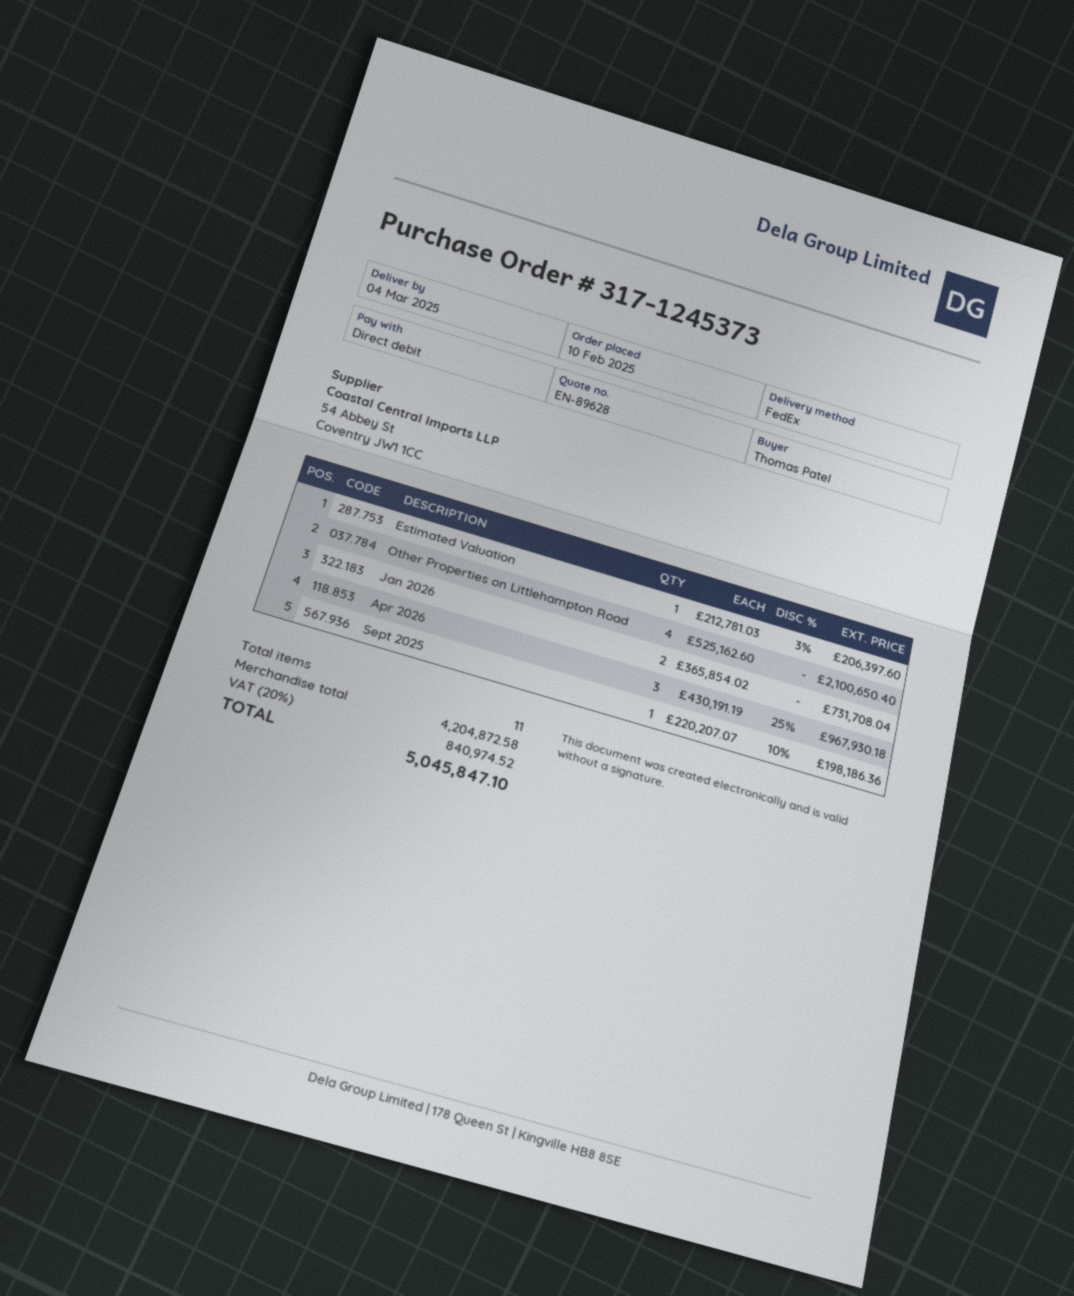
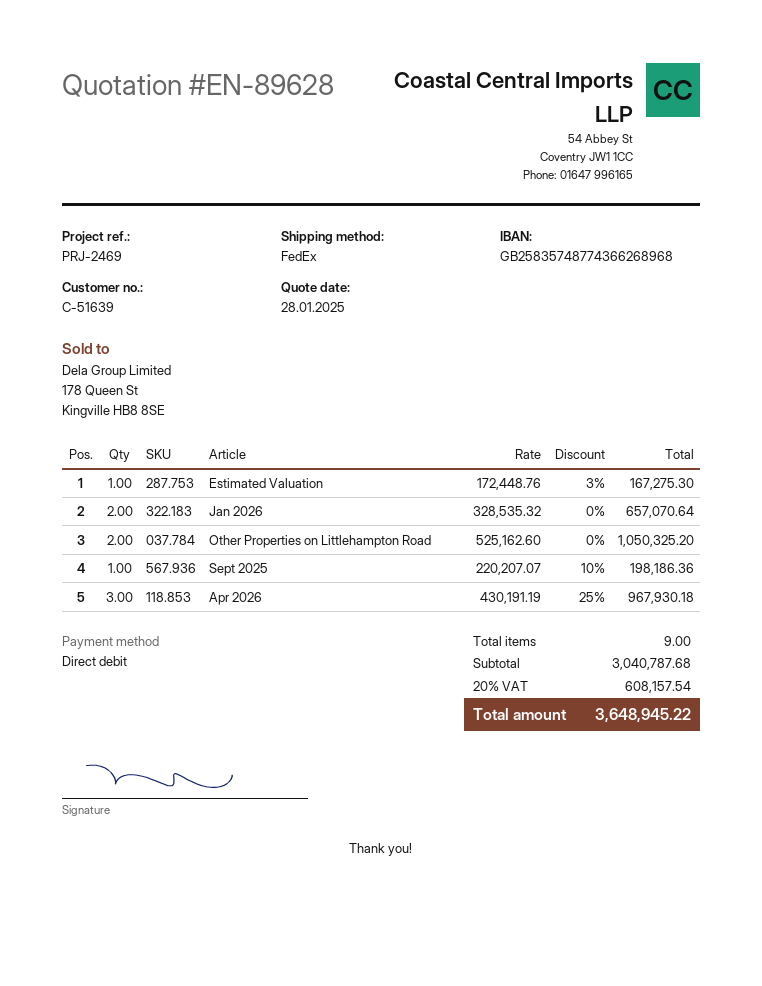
Estimated Valuation: 1 x 212781.03 - 3% = 206397.60 -> 1 x 172448.76 - 3% = 167275.30
Other Properties on Littlehampton Road: 4 x 525162.60 = 2100650.40 -> 2 x 525162.60 = 1050325.20
Jan 2026: 2 x 365854.02 = 731708.04 -> 2 x 328535.32 = 657070.64
total quantity: 11 -> 9
subtotal: 4204872.58 -> 3040787.68
tax: 20% = 840974.52 -> 20% = 608157.54
total: 5045847.10 -> 3648945.22

